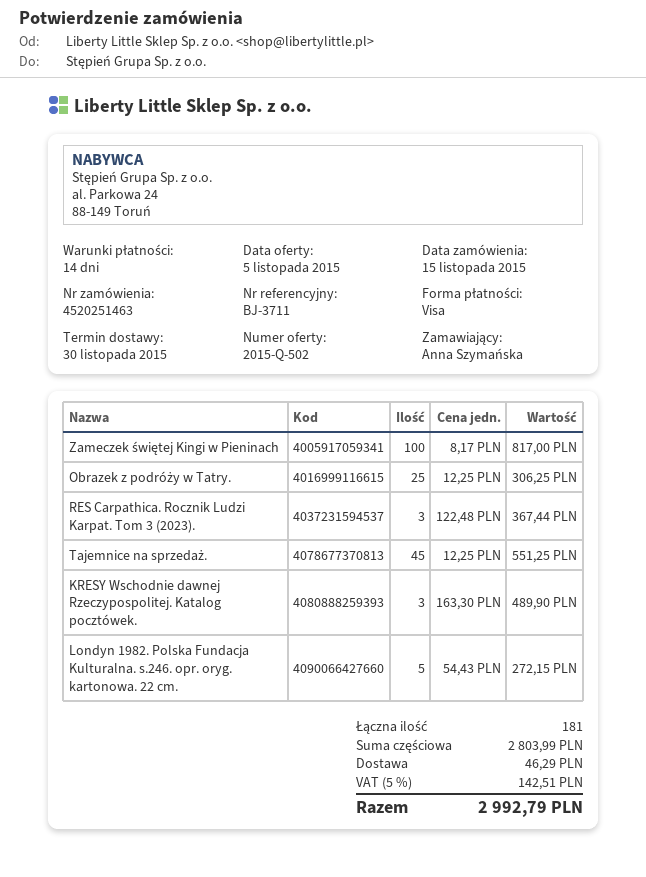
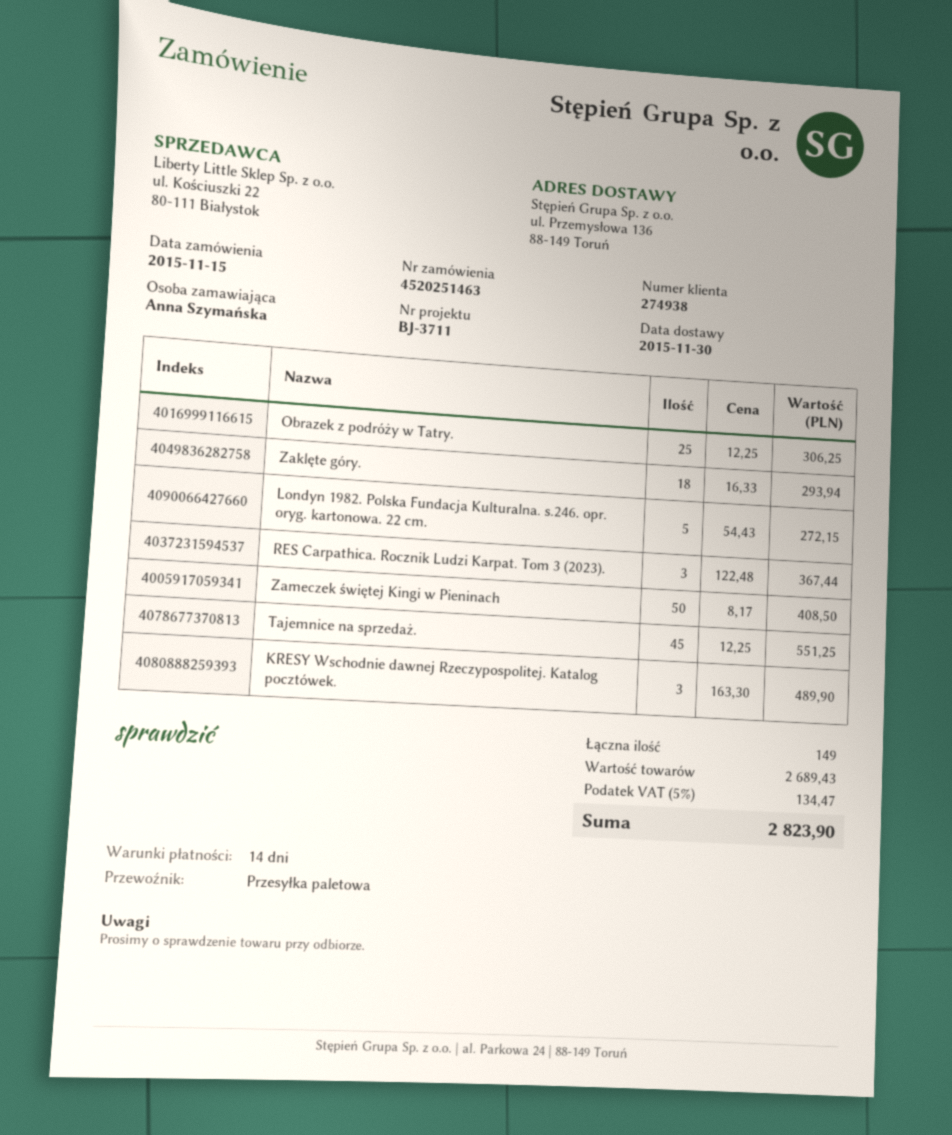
Zameczek świętej Kingi w Pieninach: 100 x 8.17 = 817.00 -> 50 x 8.17 = 408.50
Zaklęte góry.: none -> 18 x 16.33 = 293.94
total quantity: 181 -> 149
subtotal: 2803.99 -> 2689.43
shipping: 46.29 -> none
tax: 5% = 142.51 -> 5% = 134.47
total: 2992.79 -> 2823.90

